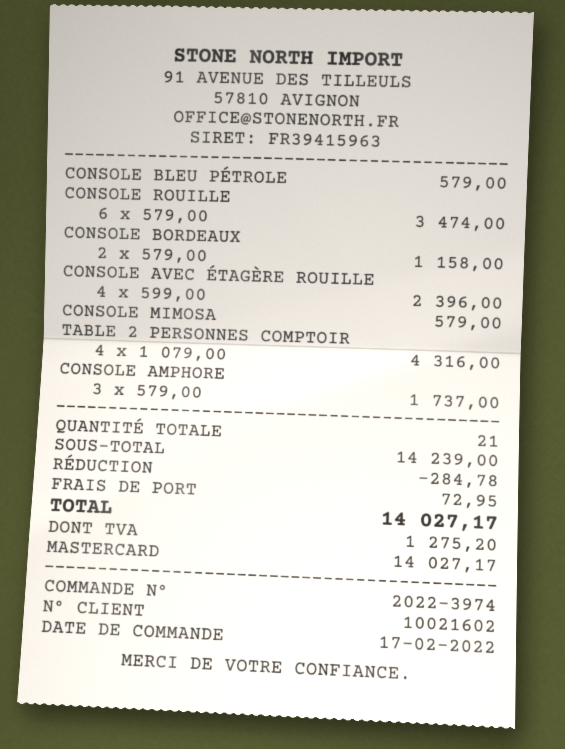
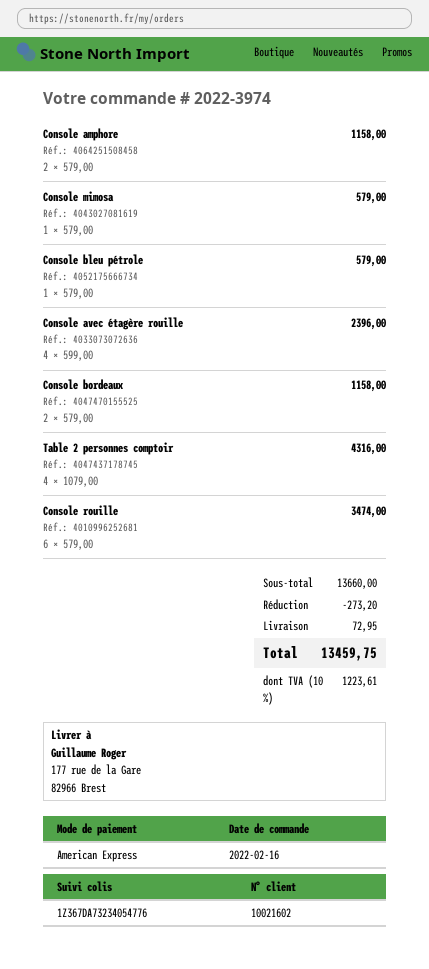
order date: 2022-02-17 -> 2022-02-16
payment method: Mastercard -> American Express
CONSOLE AMPHORE: 3 x 579.00 = 1737.00 -> 2 x 579.00 = 1158.00
subtotal: 14239.00 -> 13660.00
discount: 284.78 -> 273.20
tax: 1275.20 -> 1223.61
total: 14027.17 -> 13459.75

